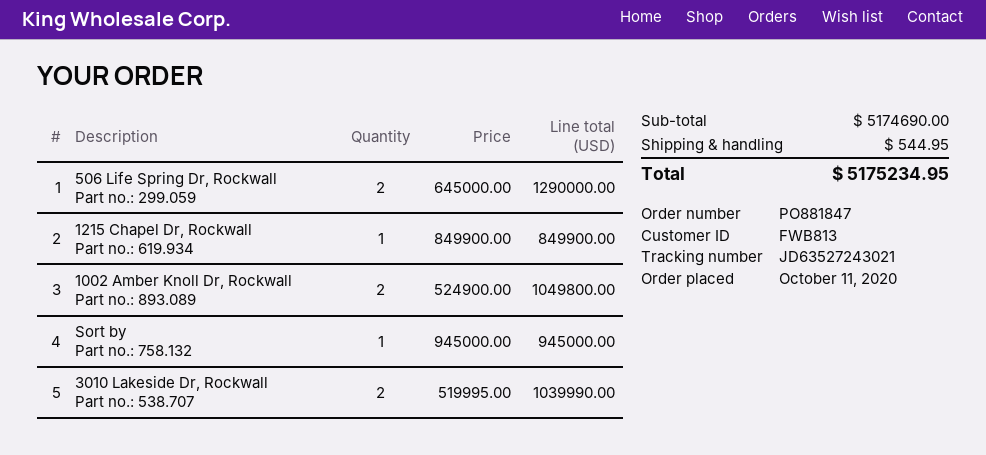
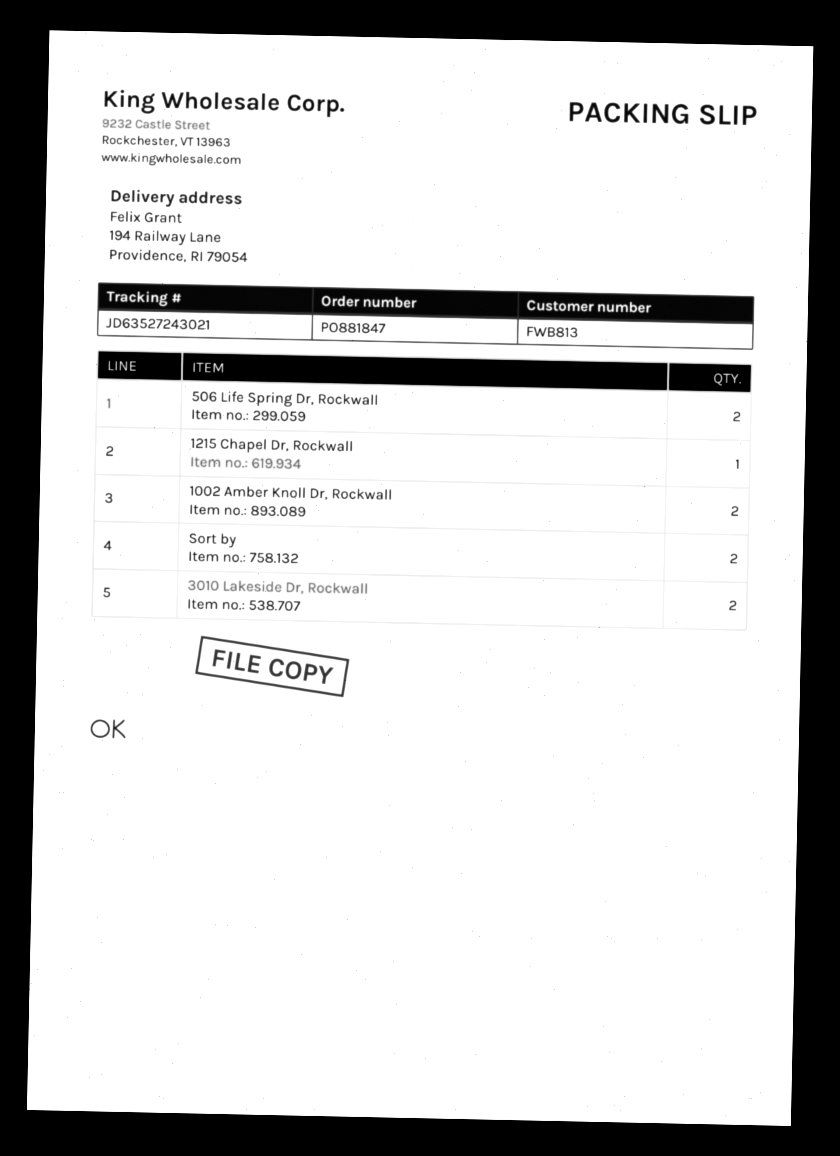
Sort by: 1 -> 2

